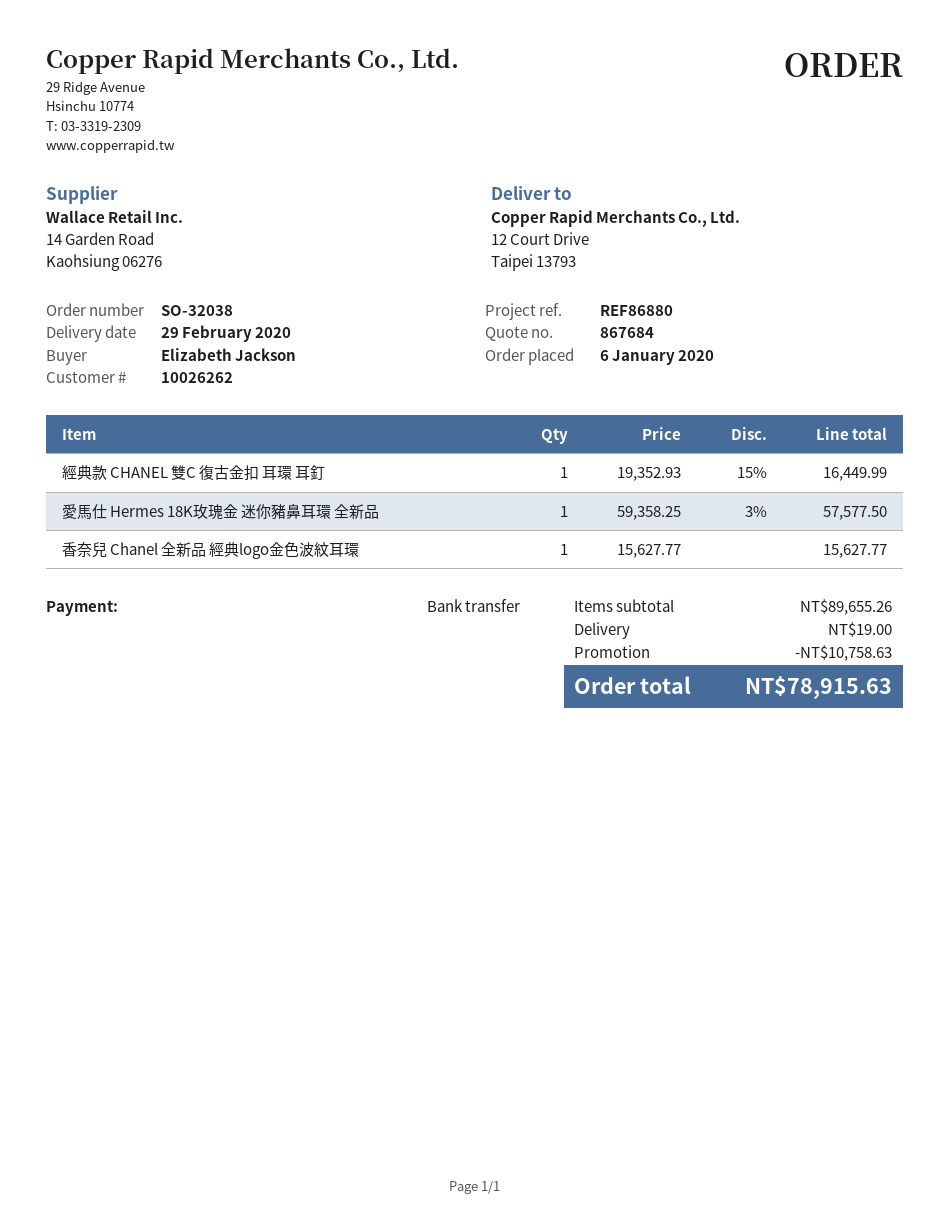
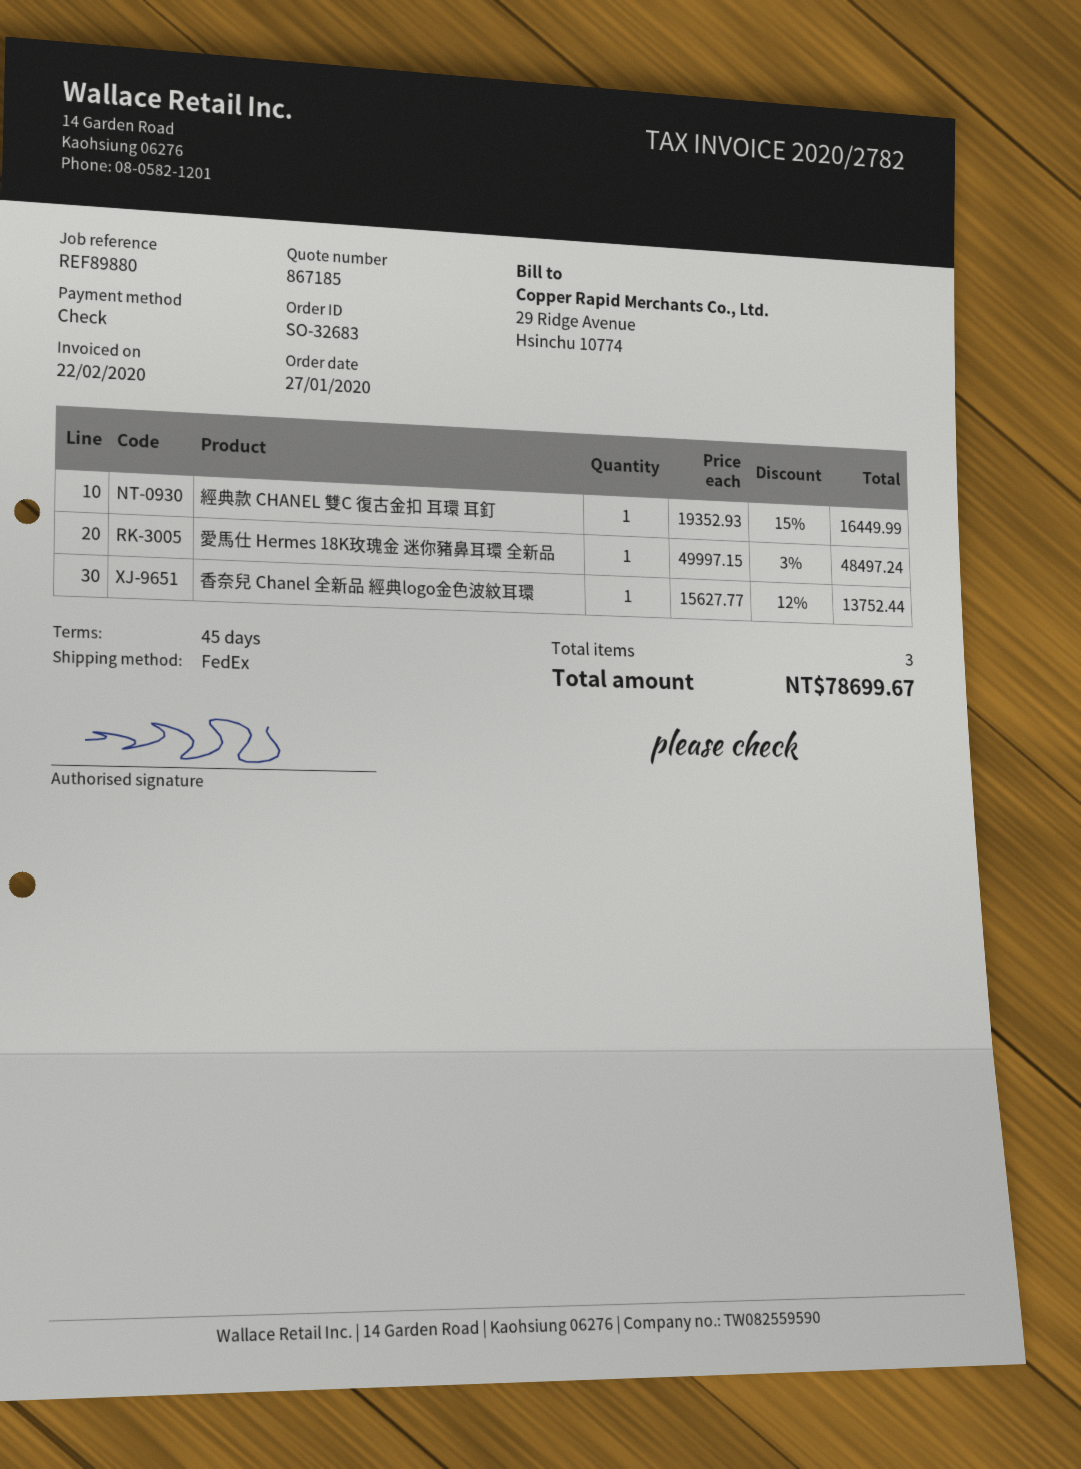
quote number: 867684 -> 867185
order number: SO-32038 -> SO-32683
order date: 2020-01-06 -> 2020-01-27
reference: REF86880 -> REF89880
payment method: bank transfer -> cheque
愛馬仕 Hermes 18K玫瑰金 迷你豬鼻耳環 全新品: 1 x 59358.25 - 3% = 57577.50 -> 1 x 49997.15 - 3% = 48497.24
香奈兒 Chanel 全新品 經典logo金色波紋耳環: 1 x 15627.77 = 15627.77 -> 1 x 15627.77 - 12% = 13752.44
discount: 10758.63 -> none
shipping: 19.00 -> none
total: 78915.63 -> 78699.67

